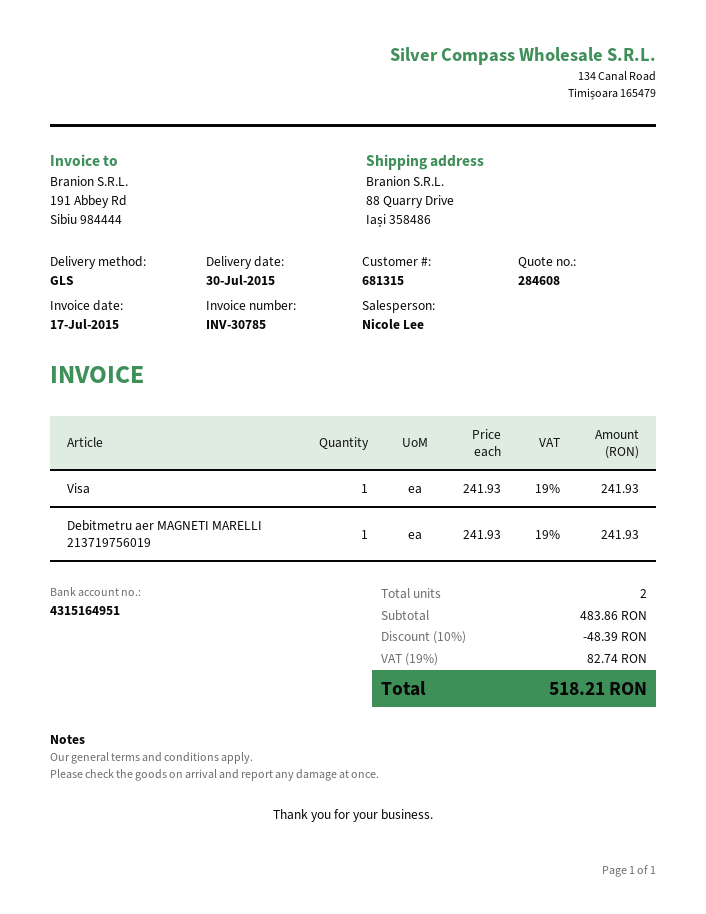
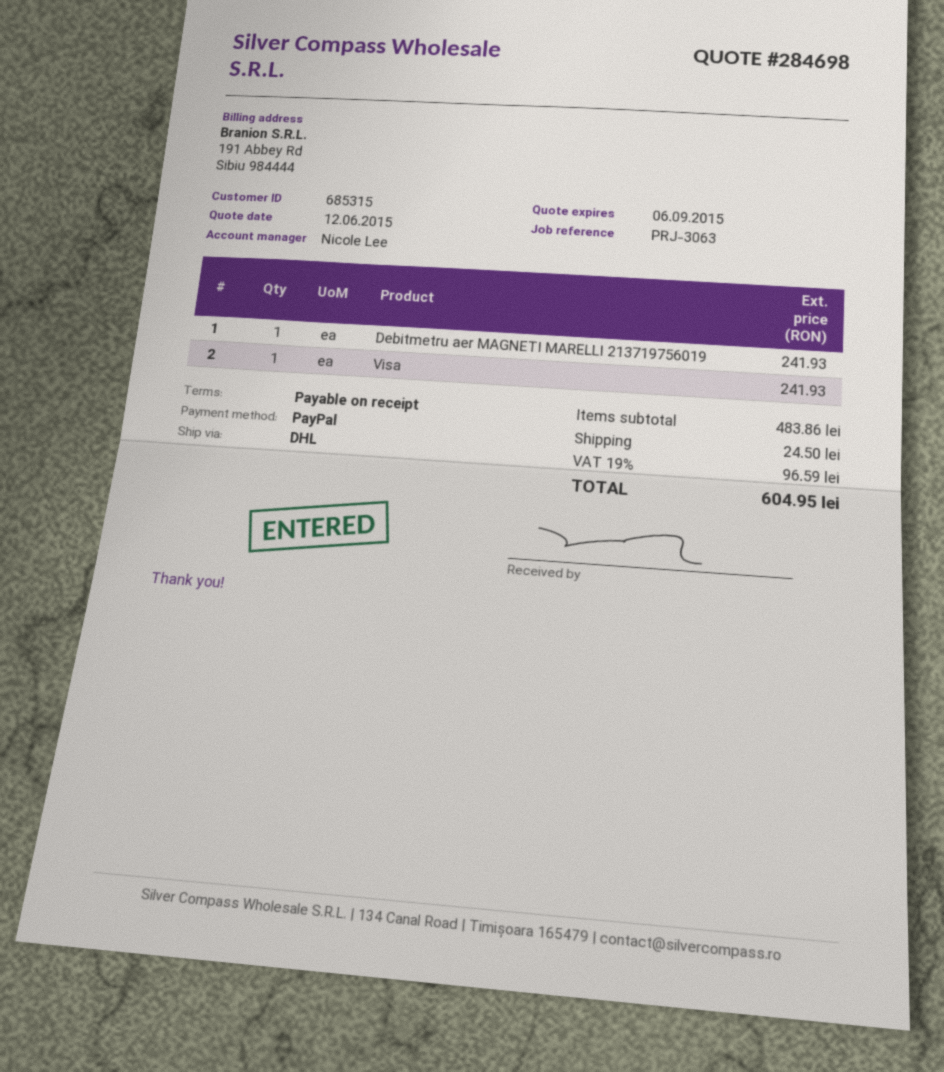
quote number: 284608 -> 284698
customer number: 681315 -> 685315
shipping method: GLS -> DHL
discount: 10% = 48.39 -> none
shipping: none -> 24.50
tax: 19% = 82.74 -> 19% = 96.59
total: 518.21 -> 604.95

